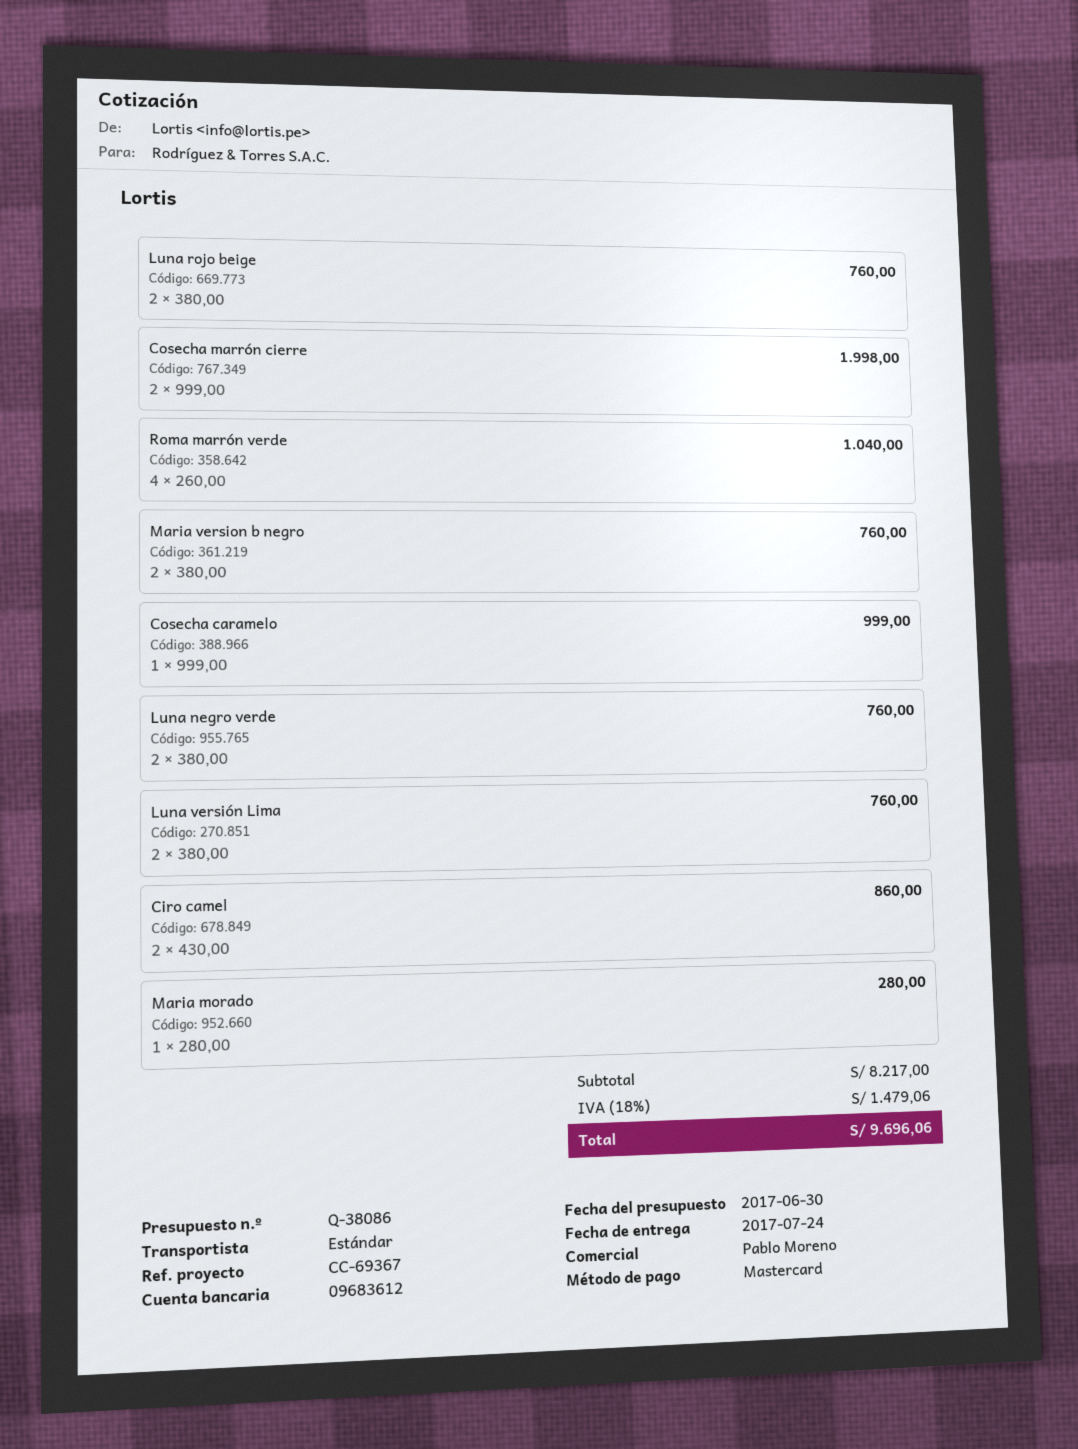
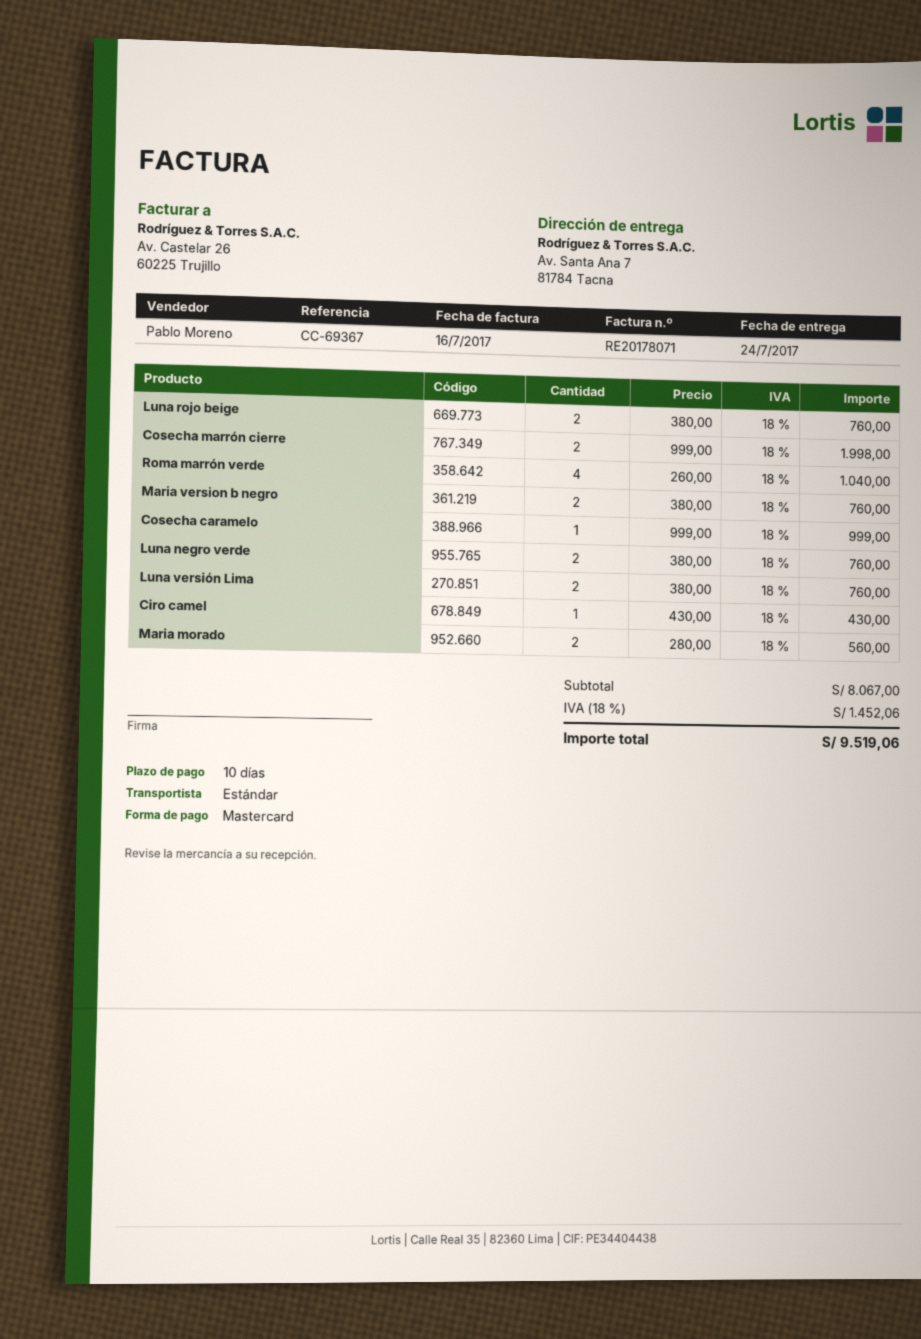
Ciro camel: 2 x 430.00 = 860.00 -> 1 x 430.00 = 430.00
Maria morado: 1 x 280.00 = 280.00 -> 2 x 280.00 = 560.00
subtotal: 8217.00 -> 8067.00
tax: 18% = 1479.06 -> 18% = 1452.06
total: 9696.06 -> 9519.06

